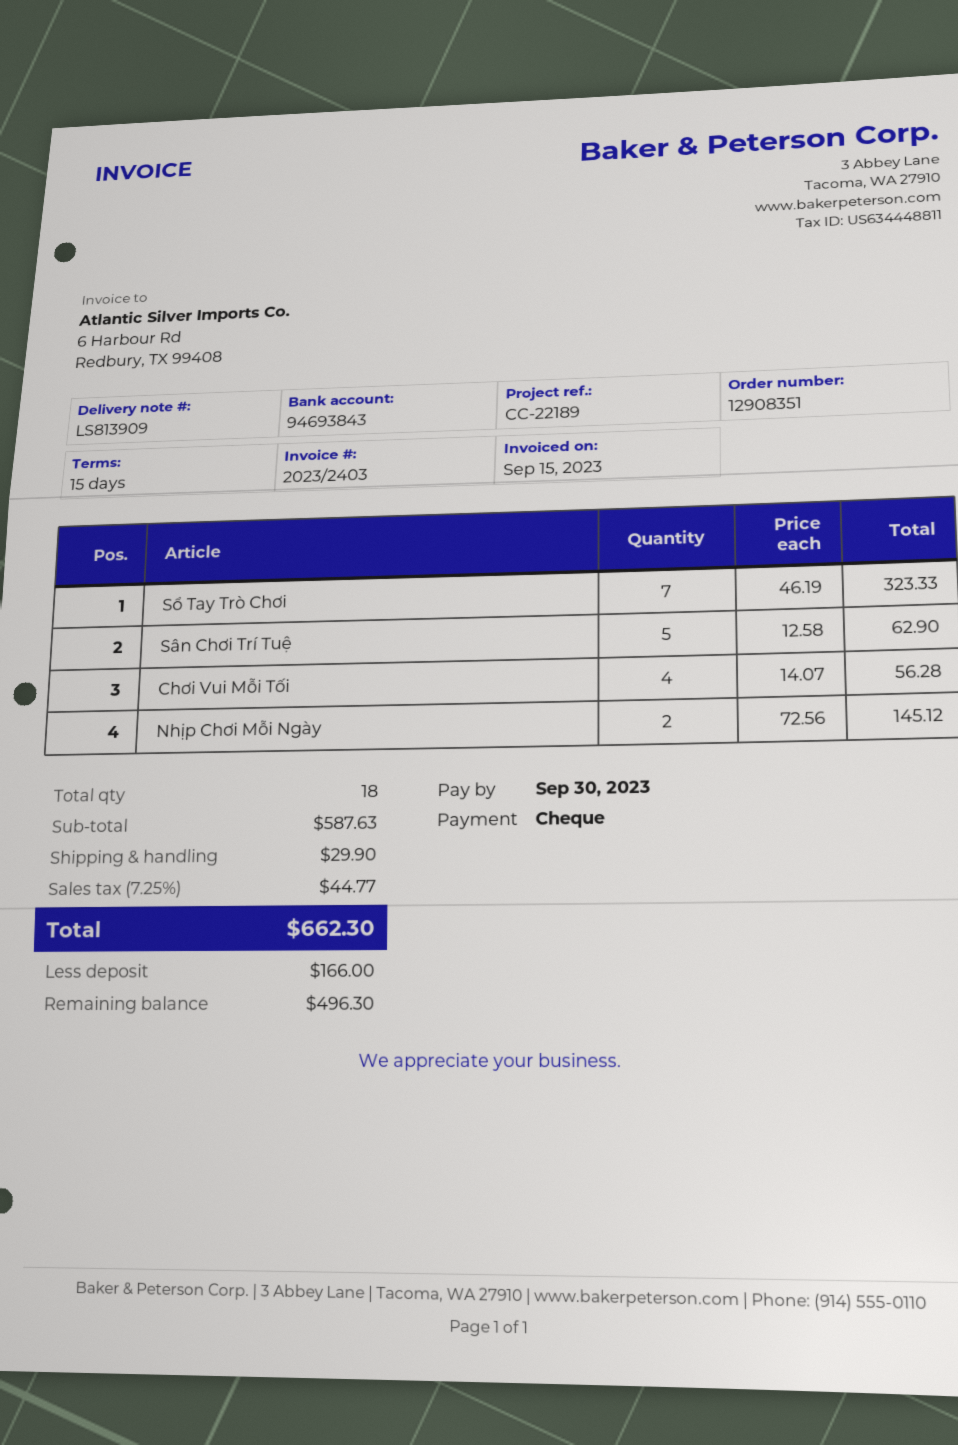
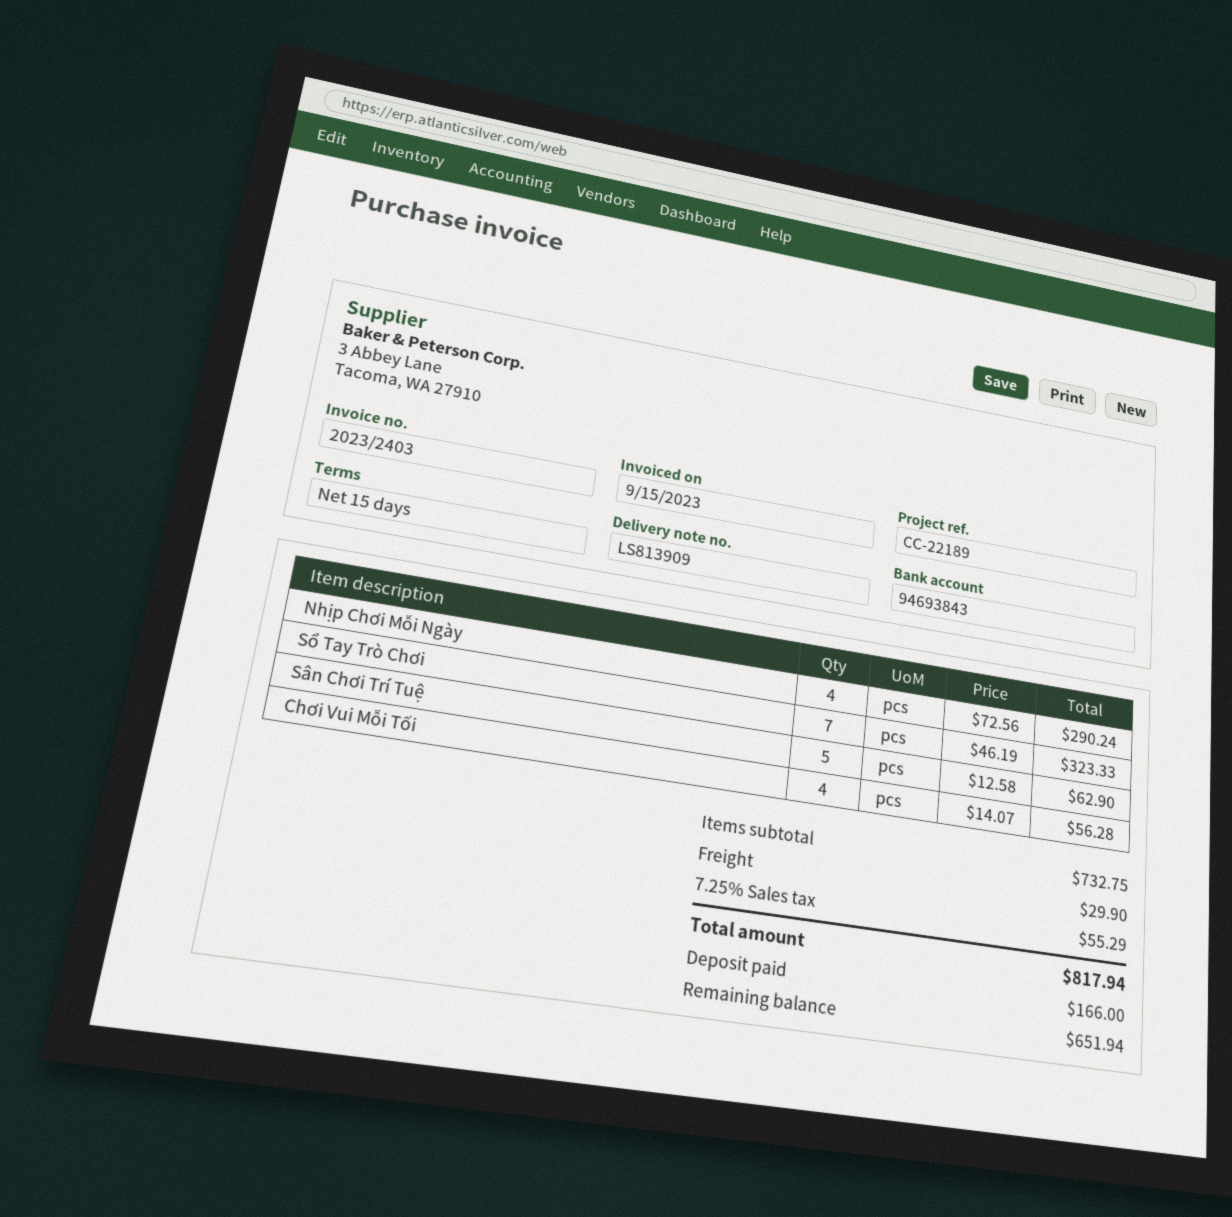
Nhịp Chơi Mỗi Ngày: 2 x 72.56 = 145.12 -> 4 x 72.56 = 290.24
subtotal: 587.63 -> 732.75
tax: 7.25% = 44.77 -> 7.25% = 55.29
total: 662.30 -> 817.94
balance: 496.30 -> 651.94

